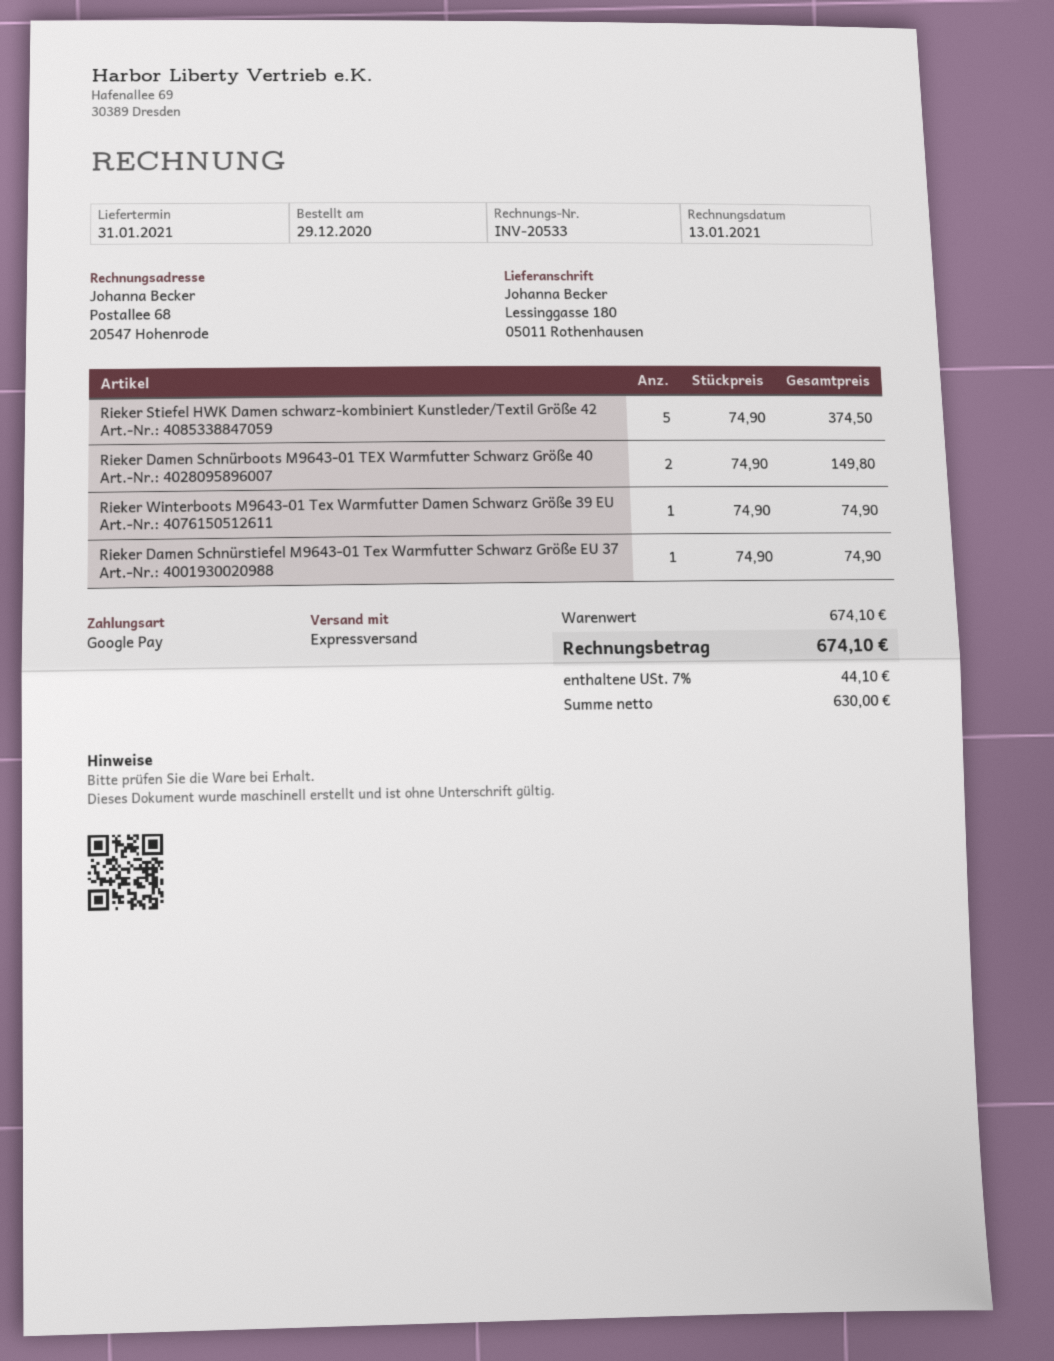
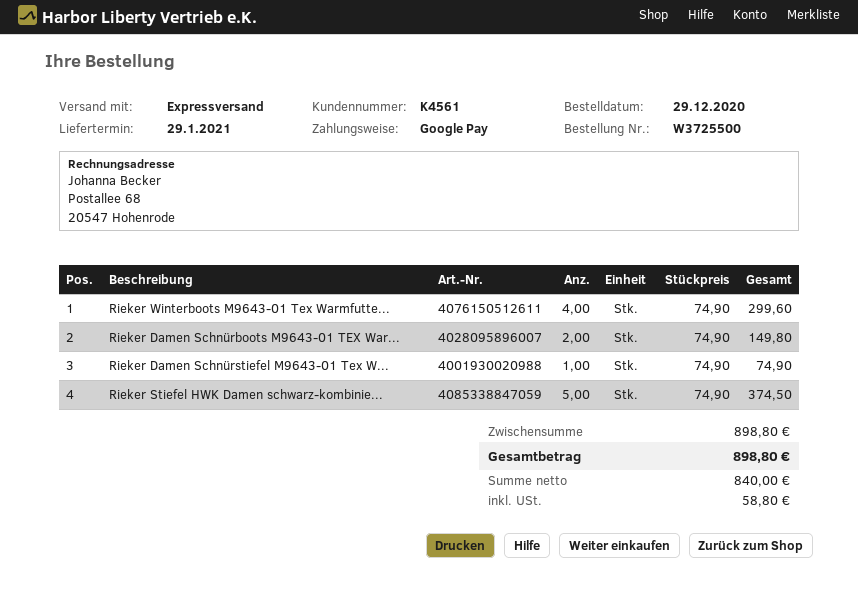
delivery date: 2021-01-31 -> 2021-01-29
Rieker Winterboots M9643-01 Tex Warmfutter Damen Schwarz Größe 39 EU: 1 x 74.90 = 74.90 -> 4 x 74.90 = 299.60
subtotal: 674.10 -> 898.80
net: 630.00 -> 840.00
tax: 44.10 -> 58.80
total: 674.10 -> 898.80

